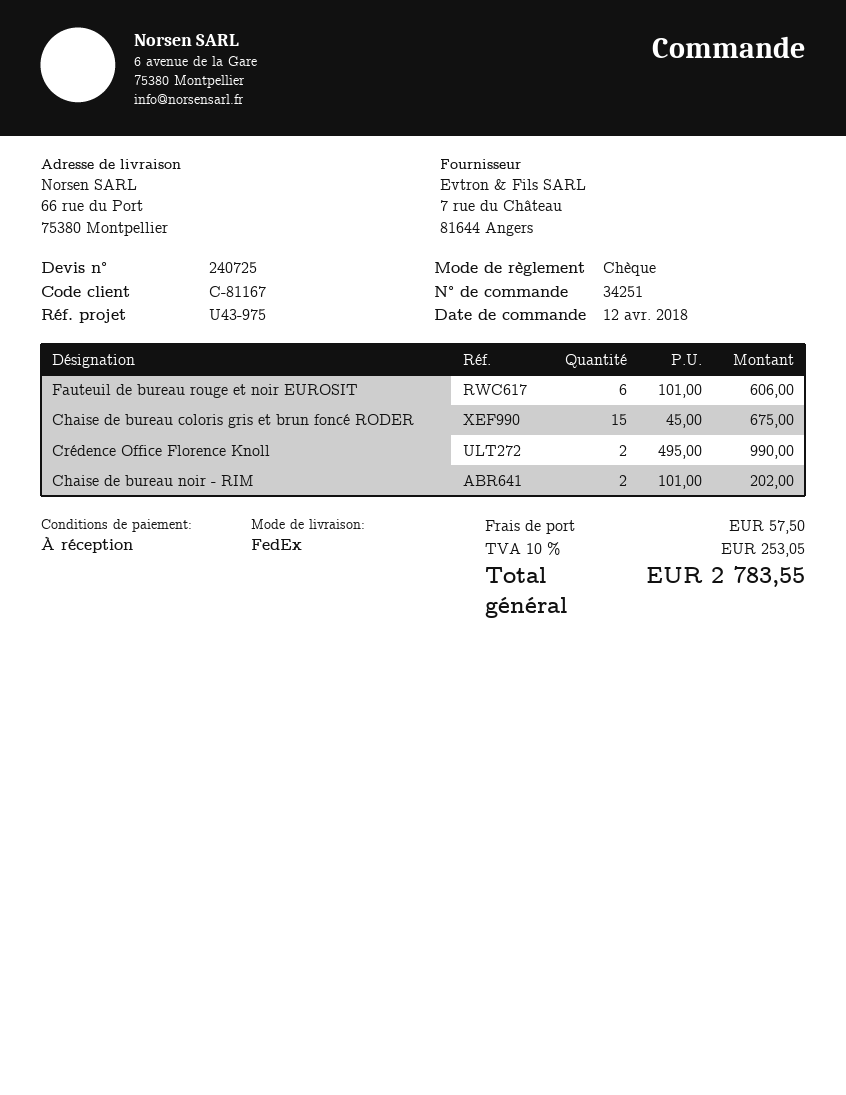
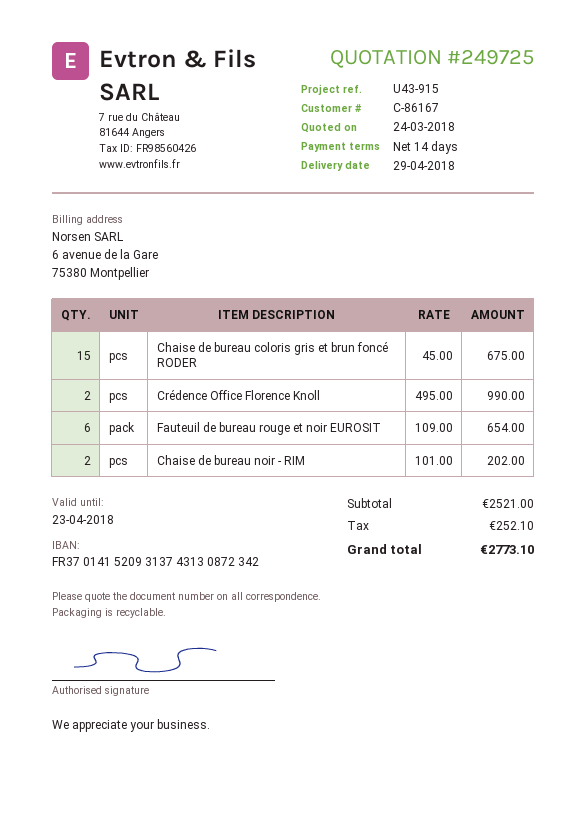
quote number: 240725 -> 249725
payment terms: on receipt -> 14 days
customer number: C-81167 -> C-86167
reference: U43-975 -> U43-915
Fauteuil de bureau rouge et noir EUROSIT: 6 x 101.00 = 606.00 -> 6 x 109.00 = 654.00
shipping: 57.50 -> none
tax: 253.05 -> 252.10
total: 2783.55 -> 2773.10

